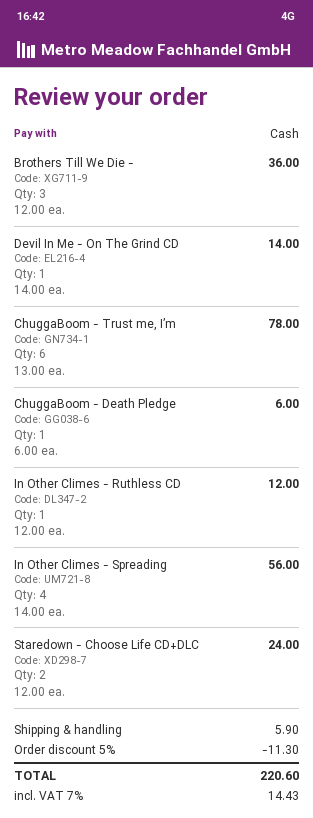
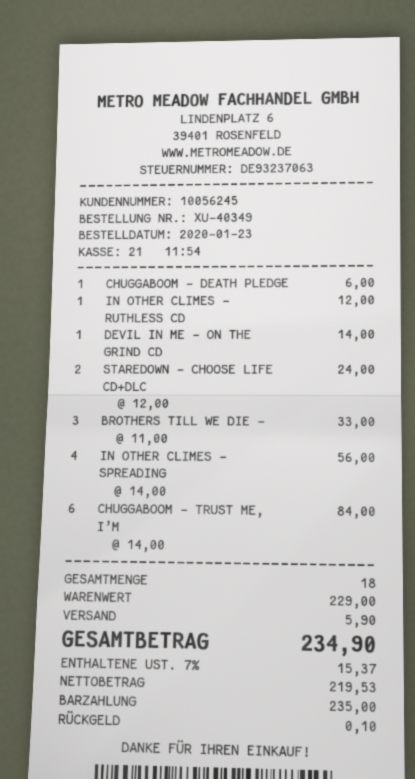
Brothers Till We Die -: 3 x 12.00 = 36.00 -> 3 x 11.00 = 33.00
ChuggaBoom - Trust me, I’m: 6 x 13.00 = 78.00 -> 6 x 14.00 = 84.00
discount: 5% = 11.30 -> none
tax: 7% = 14.43 -> 7% = 15.37
total: 220.60 -> 234.90

